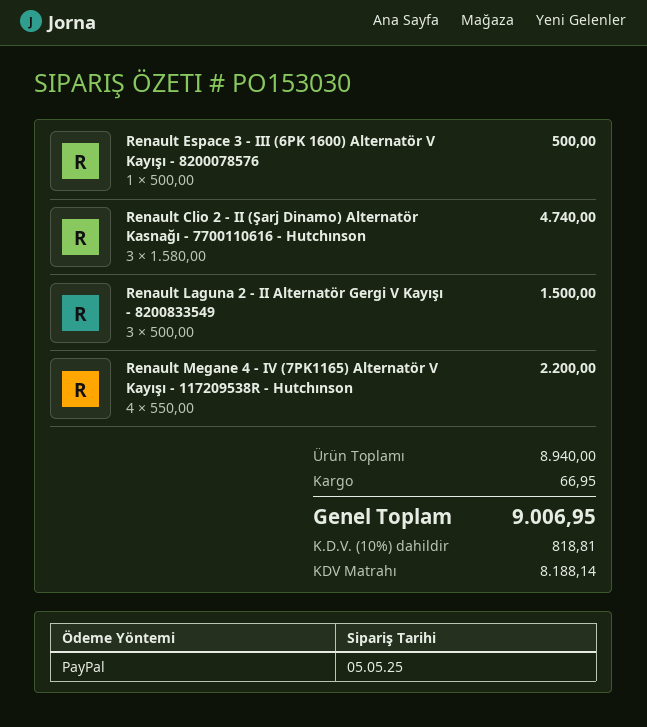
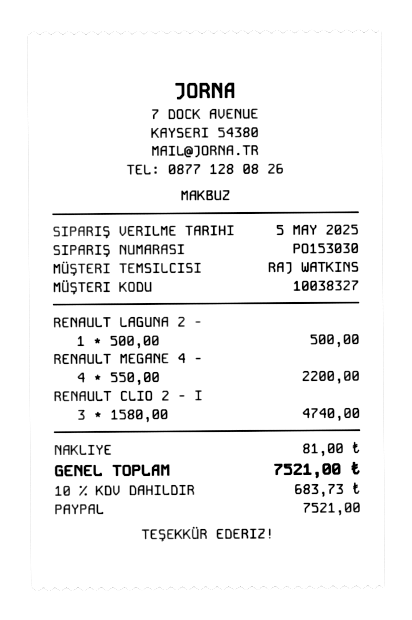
Renault Espace 3 - III (6PK 1600) Alternatör V Kayışı - 8200078576: 1 x 500.00 = 500.00 -> none
Renault Laguna 2 - II Alternatör Gergi V Kayışı - 8200833549: 3 x 500.00 = 1500.00 -> 1 x 500.00 = 500.00
shipping: 66.95 -> 81.00
tax: 10% = 818.81 -> 10% = 683.73
total: 9006.95 -> 7521.00

